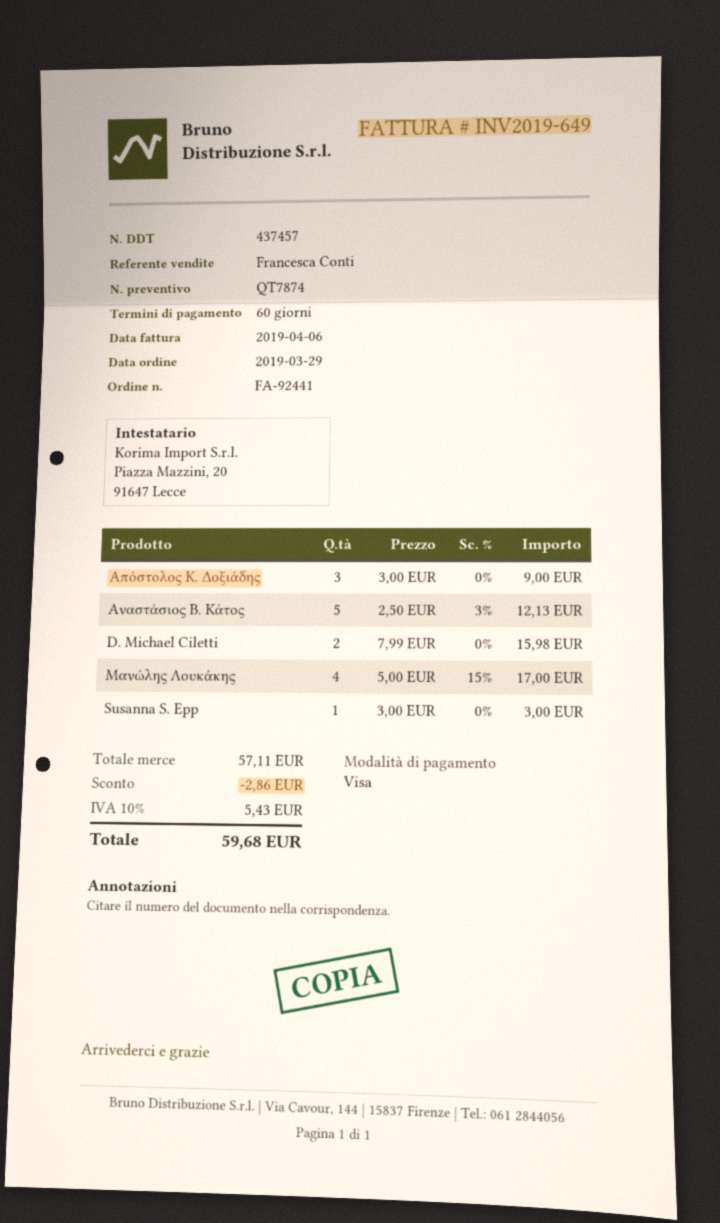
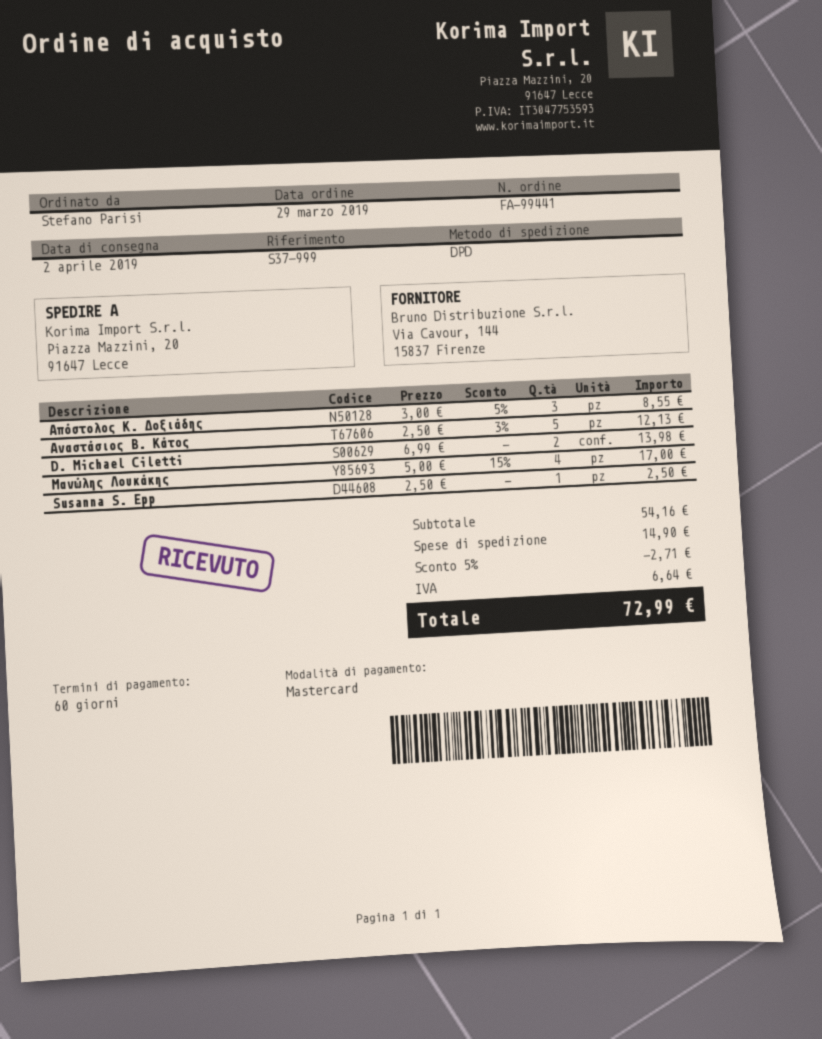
order number: FA-92441 -> FA-99441
payment method: Visa -> Mastercard
Απόστολος Κ. Δοξιάδης: 3 x 3.00 = 9.00 -> 3 x 3.00 - 5% = 8.55
D. Michael Ciletti: 2 x 7.99 = 15.98 -> 2 x 6.99 = 13.98
Susanna S. Epp: 1 x 3.00 = 3.00 -> 1 x 2.50 = 2.50
subtotal: 57.11 -> 54.16
discount: 2.86 -> 2.71
shipping: none -> 14.90
tax: 5.43 -> 6.64
total: 59.68 -> 72.99

